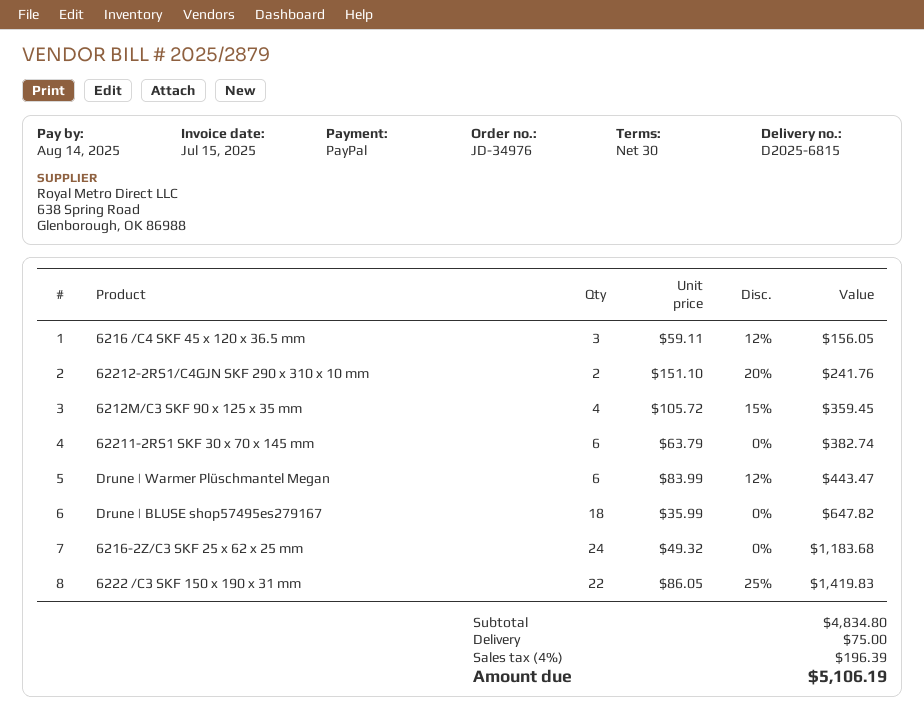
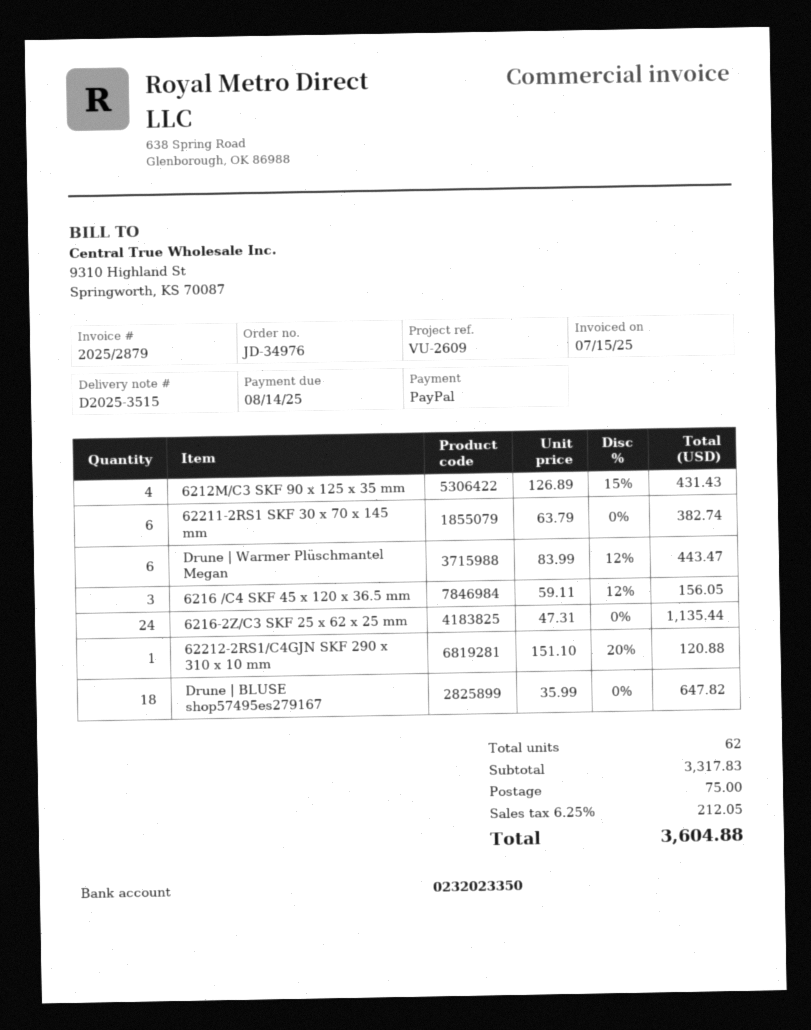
delivery note number: D2025-6815 -> D2025-3515
62212-2RS1/C4GJN SKF 290 x 310 x 10 mm: 2 x 151.10 - 20% = 241.76 -> 1 x 151.10 - 20% = 120.88
6212M/C3 SKF 90 x 125 x 35 mm: 4 x 105.72 - 15% = 359.45 -> 4 x 126.89 - 15% = 431.43
6216-2Z/C3 SKF 25 x 62 x 25 mm: 24 x 49.32 = 1183.68 -> 24 x 47.31 = 1135.44
6222 /C3 SKF 150 x 190 x 31 mm: 22 x 86.05 - 25% = 1419.83 -> none
subtotal: 4834.80 -> 3317.83
tax: 4% = 196.39 -> 6.25% = 212.05
total: 5106.19 -> 3604.88

